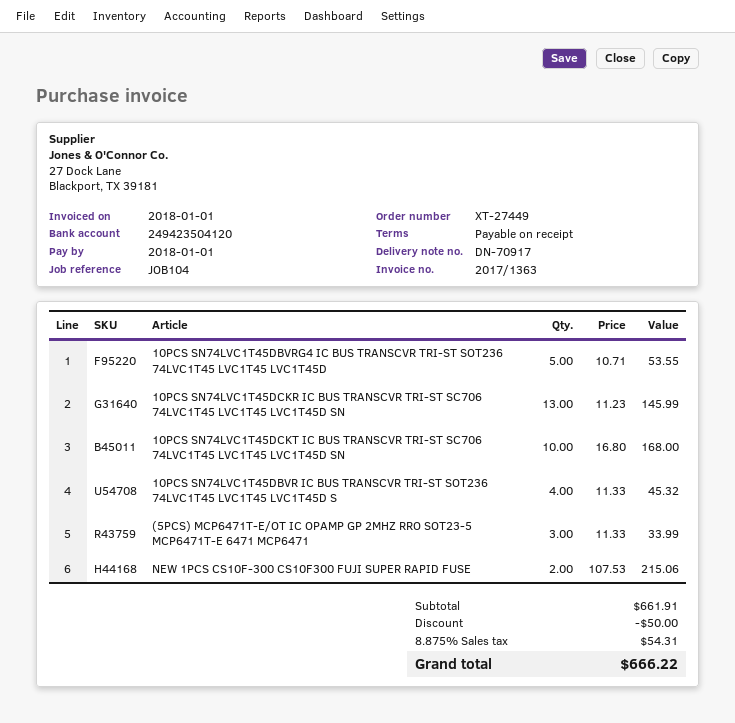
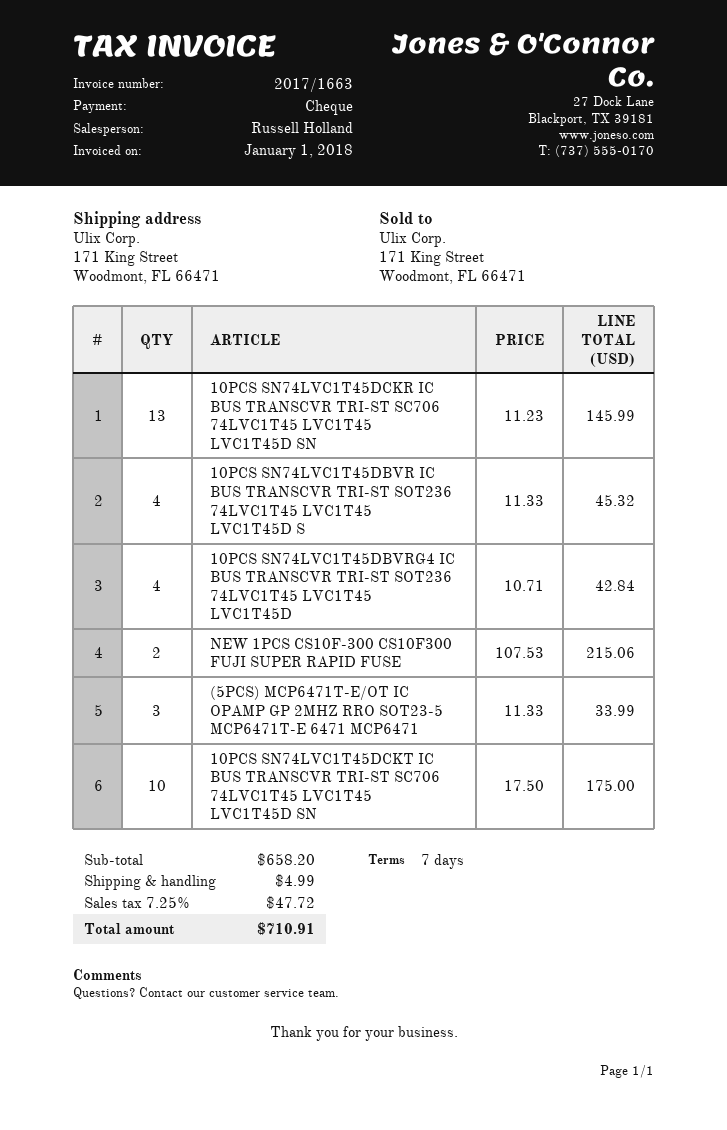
invoice number: 2017/1363 -> 2017/1663
payment terms: on receipt -> 7 days
10PCS SN74LVC1T45DBVRG4 IC BUS TRANSCVR TRI-ST SOT236 74LVC1T45 LVC1T45 LVC1T45D: 5 x 10.71 = 53.55 -> 4 x 10.71 = 42.84
10PCS SN74LVC1T45DCKT IC BUS TRANSCVR TRI-ST SC706 74LVC1T45 LVC1T45 LVC1T45D SN: 10 x 16.80 = 168.00 -> 10 x 17.50 = 175.00
subtotal: 661.91 -> 658.20
discount: 50.00 -> none
shipping: none -> 4.99
tax: 8.875% = 54.31 -> 7.25% = 47.72
total: 666.22 -> 710.91

